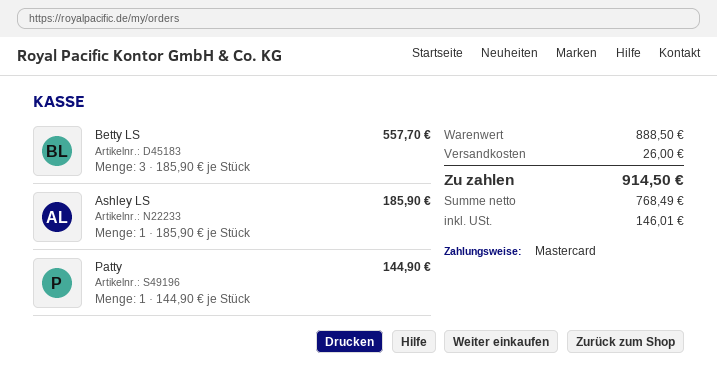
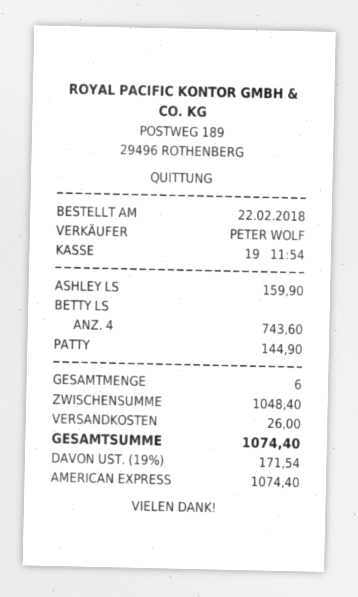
payment method: Mastercard -> American Express
Betty LS: 3 for 557.70 -> 4 for 743.60
Ashley LS: 1 for 185.90 -> 1 for 159.90
subtotal: 888.50 -> 1048.40
tax: 146.01 -> 171.54
total: 914.50 -> 1074.40

